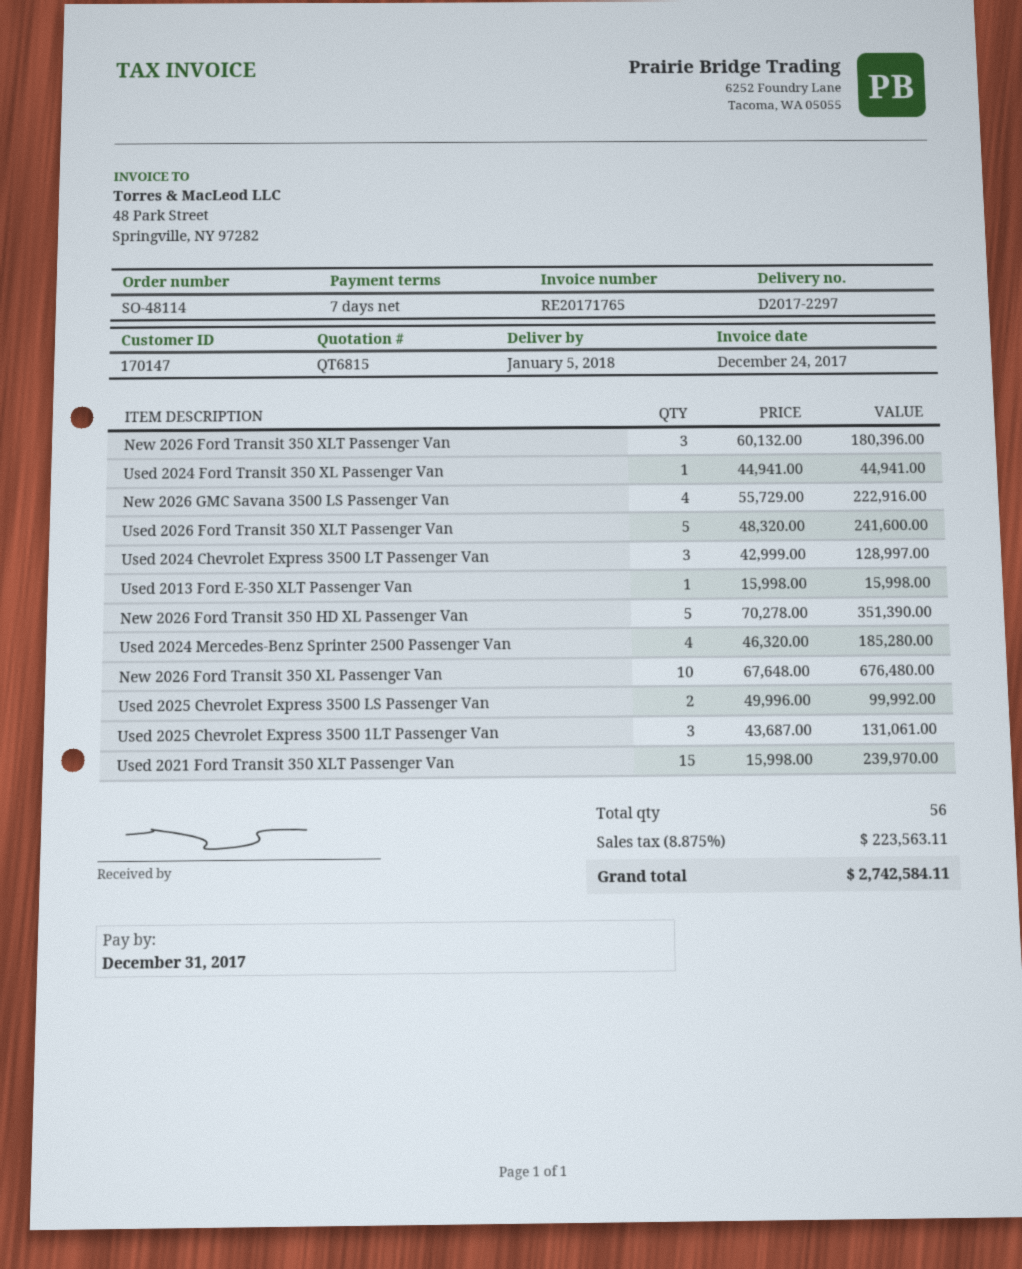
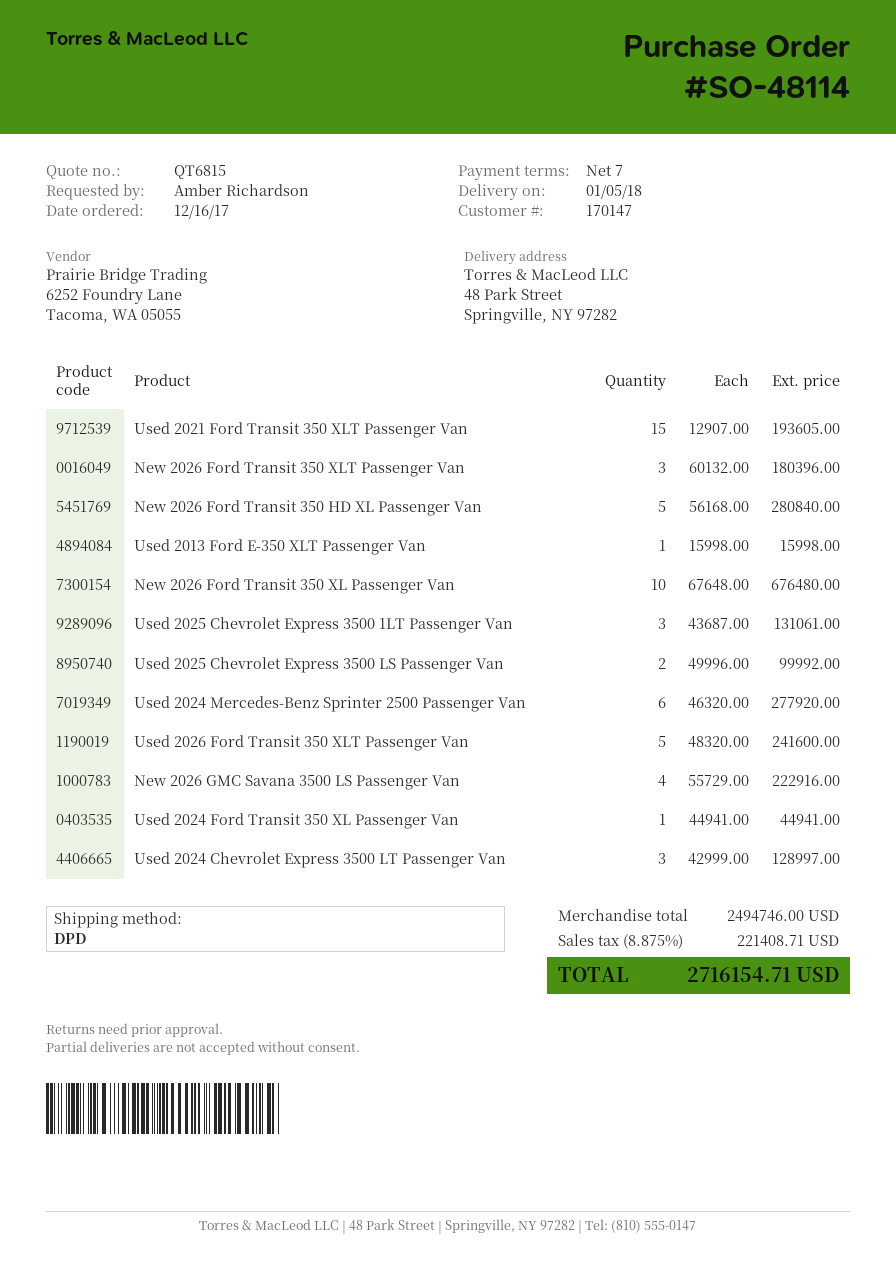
New 2026 Ford Transit 350 HD XL Passenger Van: 5 x 70278.00 = 351390.00 -> 5 x 56168.00 = 280840.00
Used 2024 Mercedes-Benz Sprinter 2500 Passenger Van: 4 x 46320.00 = 185280.00 -> 6 x 46320.00 = 277920.00
Used 2021 Ford Transit 350 XLT Passenger Van: 15 x 15998.00 = 239970.00 -> 15 x 12907.00 = 193605.00
tax: 8.875% = 223563.11 -> 8.875% = 221408.71
total: 2742584.11 -> 2716154.71

